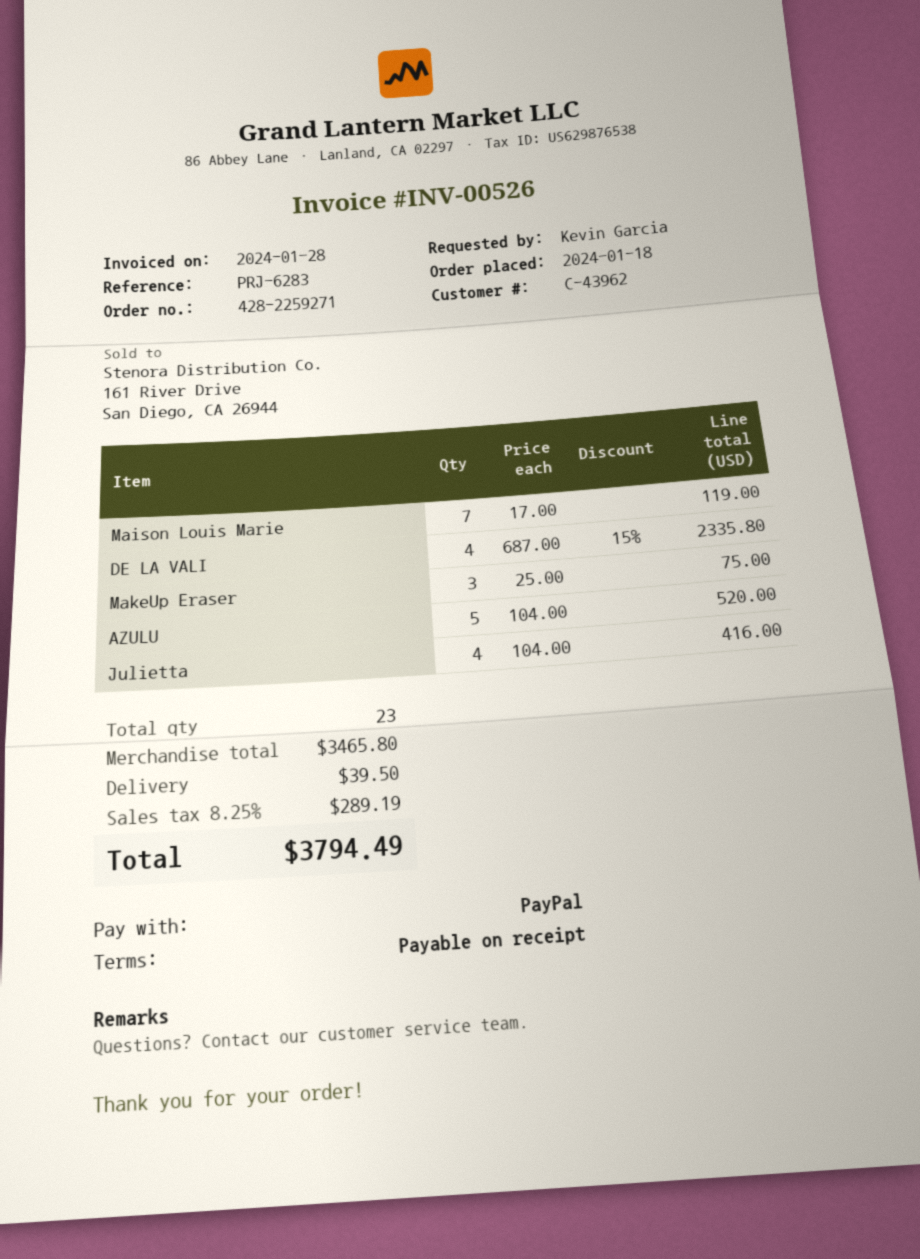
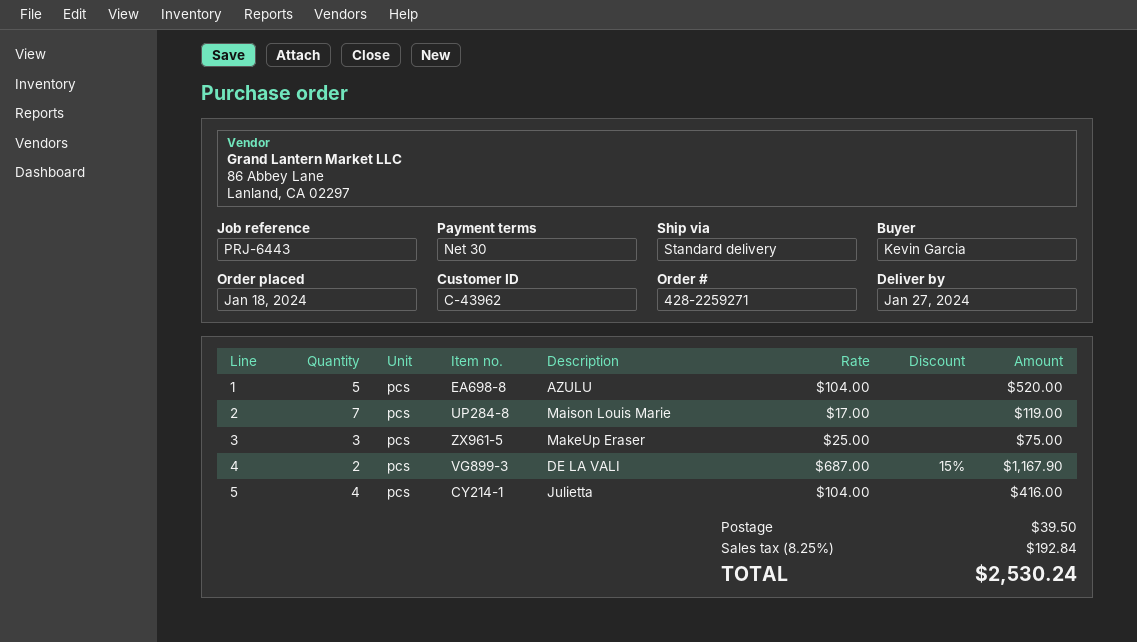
payment terms: on receipt -> 30 days
reference: PRJ-6283 -> PRJ-6443
DE LA VALI: 4 x 687.00 - 15% = 2335.80 -> 2 x 687.00 - 15% = 1167.90
tax: 8.25% = 289.19 -> 8.25% = 192.84
total: 3794.49 -> 2530.24

